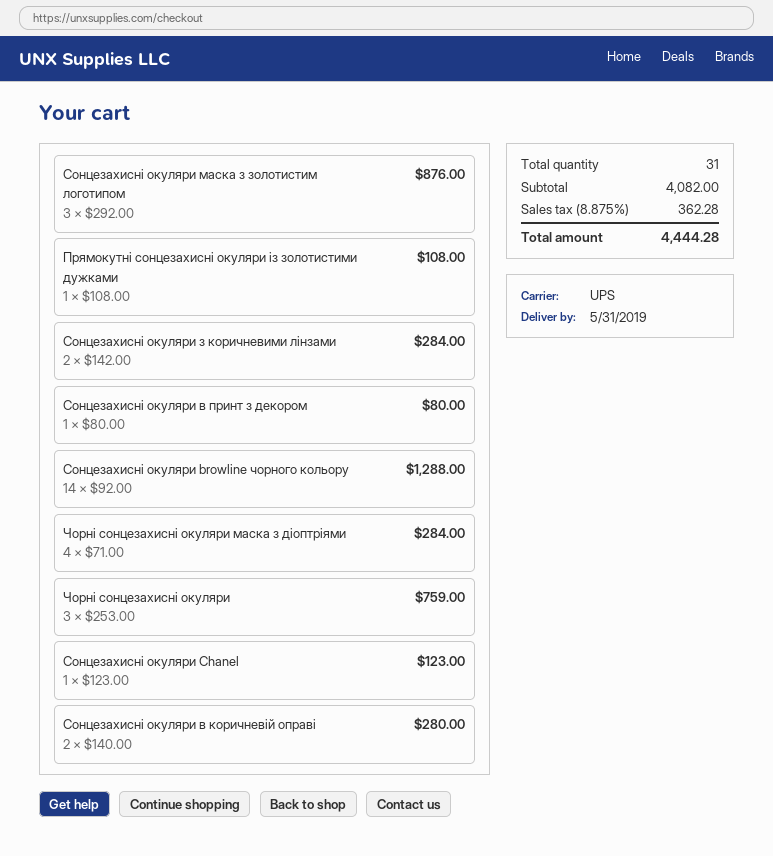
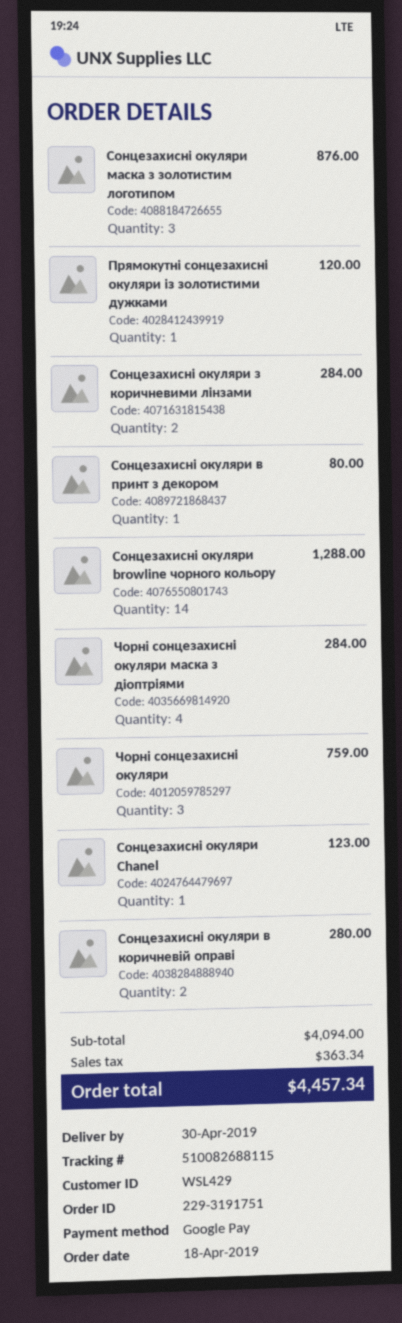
delivery date: 2019-05-31 -> 2019-04-30
Прямокутні сонцезахисні окуляри із золотистими дужками: 1 for 108.00 -> 1 for 120.00
subtotal: 4082.00 -> 4094.00
tax: 362.28 -> 363.34
total: 4444.28 -> 4457.34

